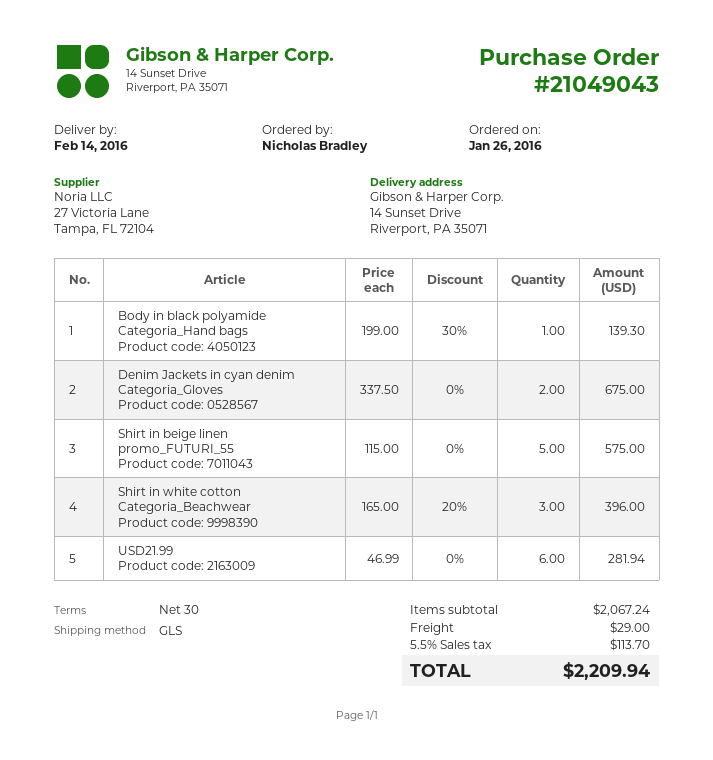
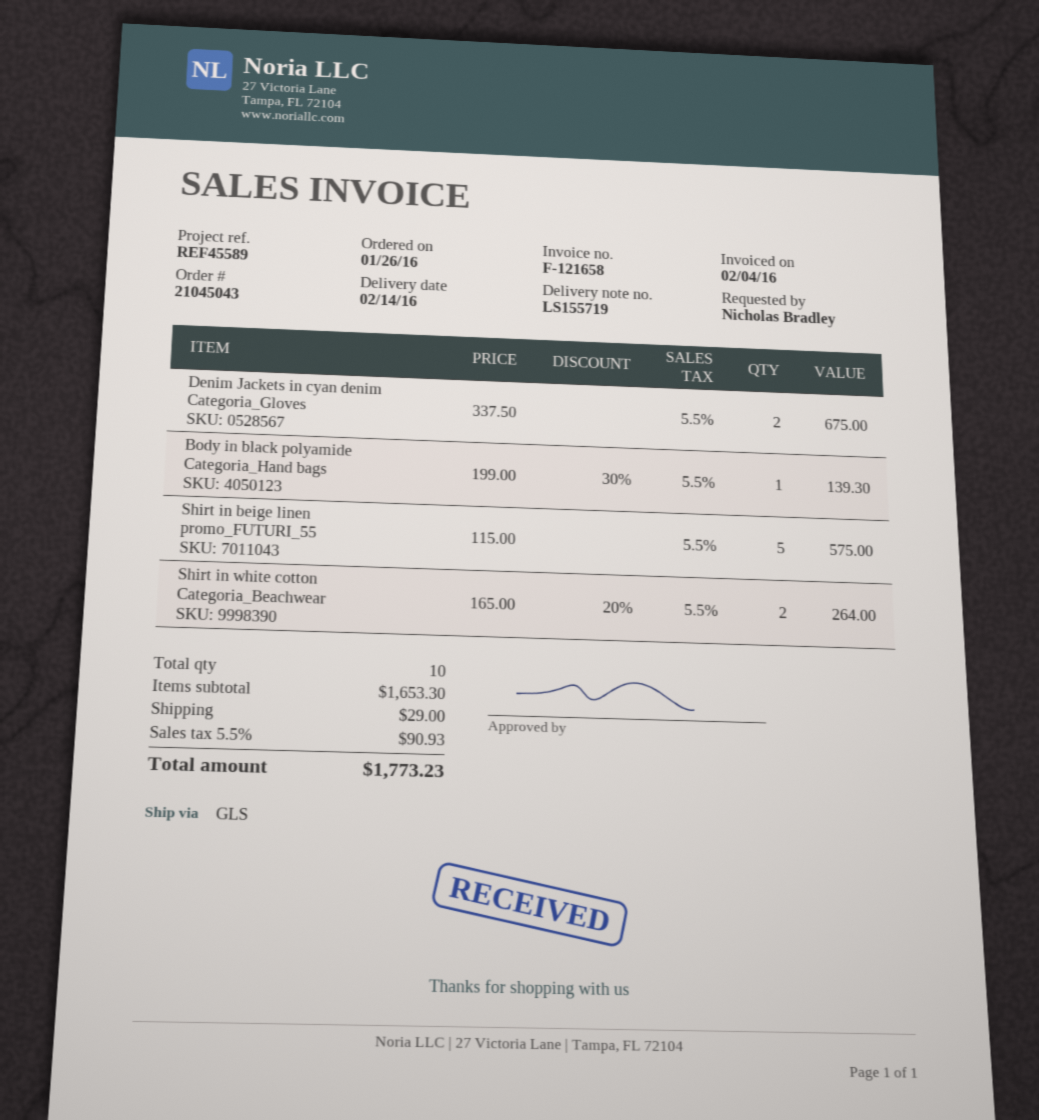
order number: 21049043 -> 21045043
Shirt in white cotton Categoria_Beachwear: 3 x 165.00 - 20% = 396.00 -> 2 x 165.00 - 20% = 264.00
USD21.99: 6 x 46.99 = 281.94 -> none
subtotal: 2067.24 -> 1653.30
tax: 5.5% = 113.70 -> 5.5% = 90.93
total: 2209.94 -> 1773.23

